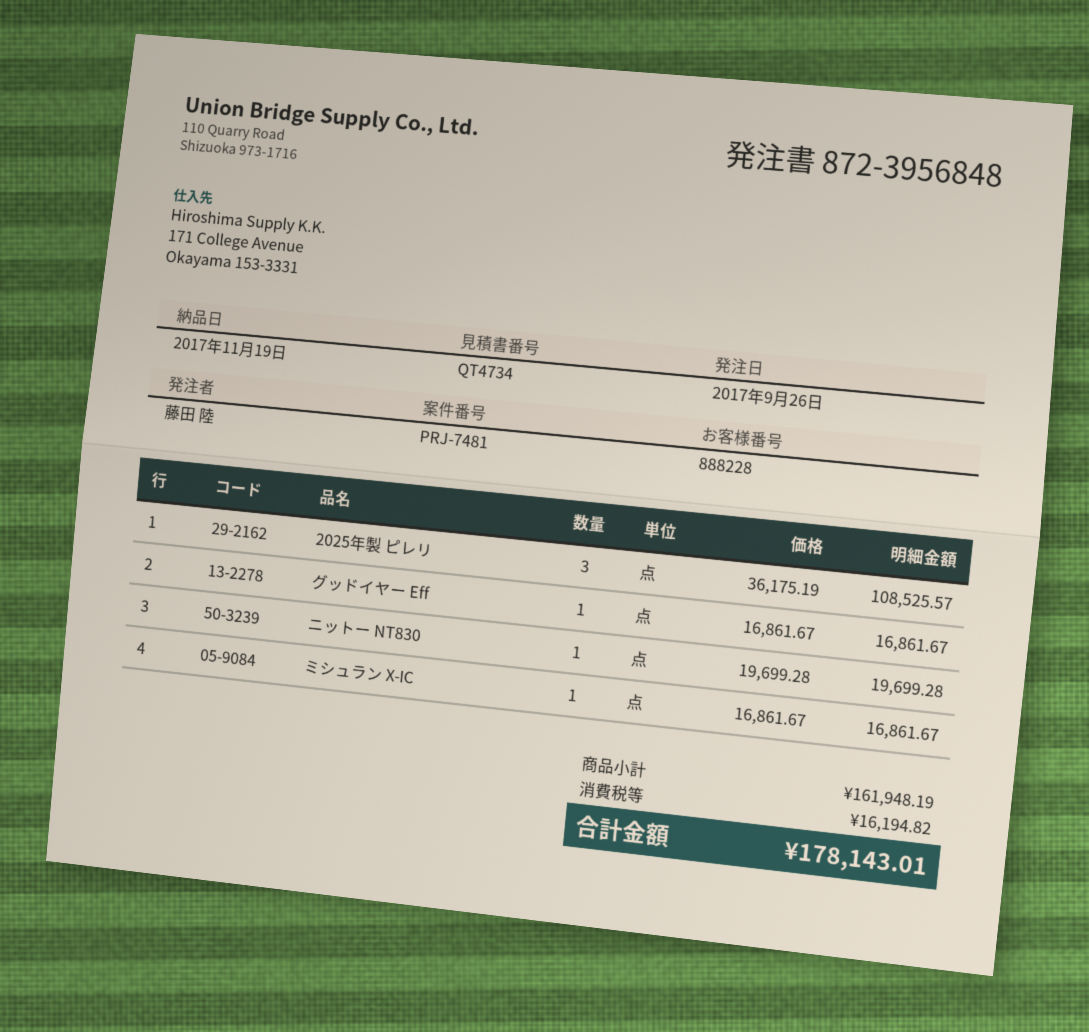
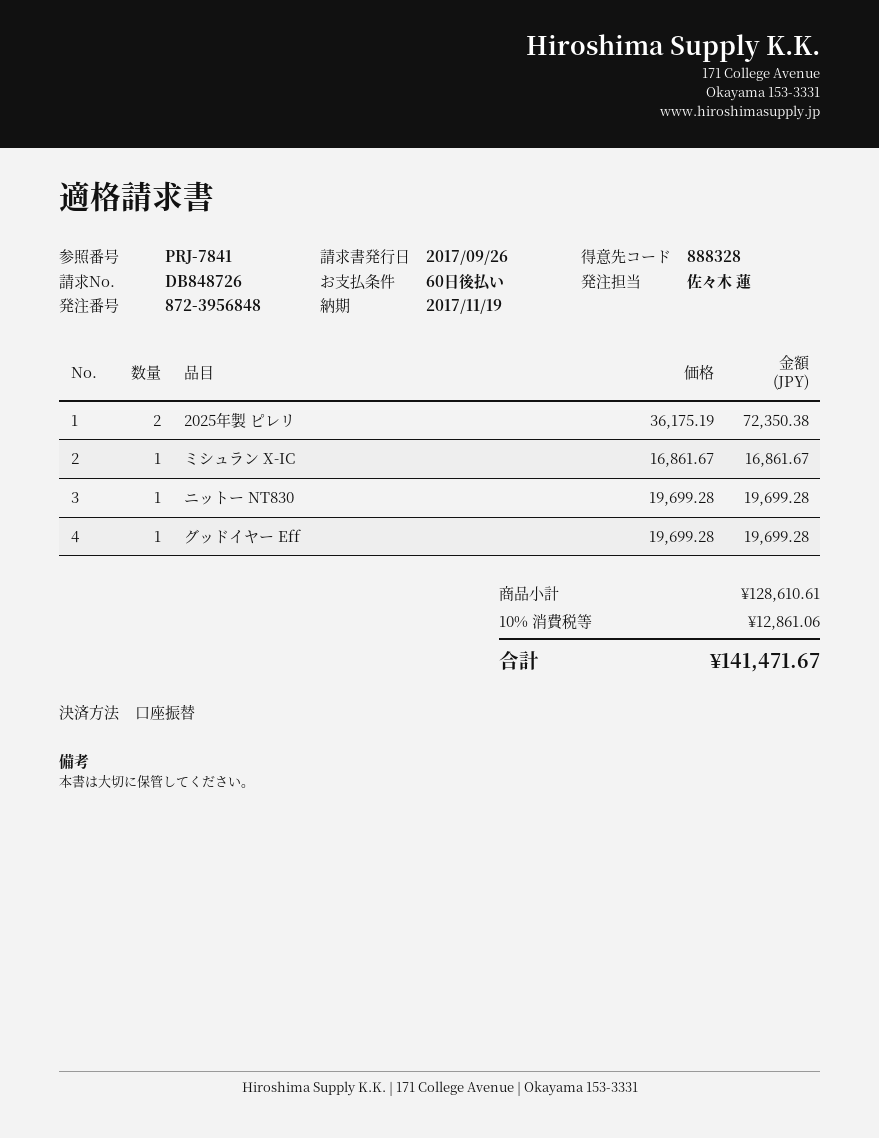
customer number: 888228 -> 888328
reference: PRJ-7481 -> PRJ-7841
ordered by: 藤田 陸 -> 佐々木 蓮
2025年製 ピレリ: 3 x 36175.19 = 108525.57 -> 2 x 36175.19 = 72350.38
グッドイヤー Eff: 1 x 16861.67 = 16861.67 -> 1 x 19699.28 = 19699.28
subtotal: 161948.19 -> 128610.61
tax: 16194.82 -> 12861.06
total: 178143.01 -> 141471.67

